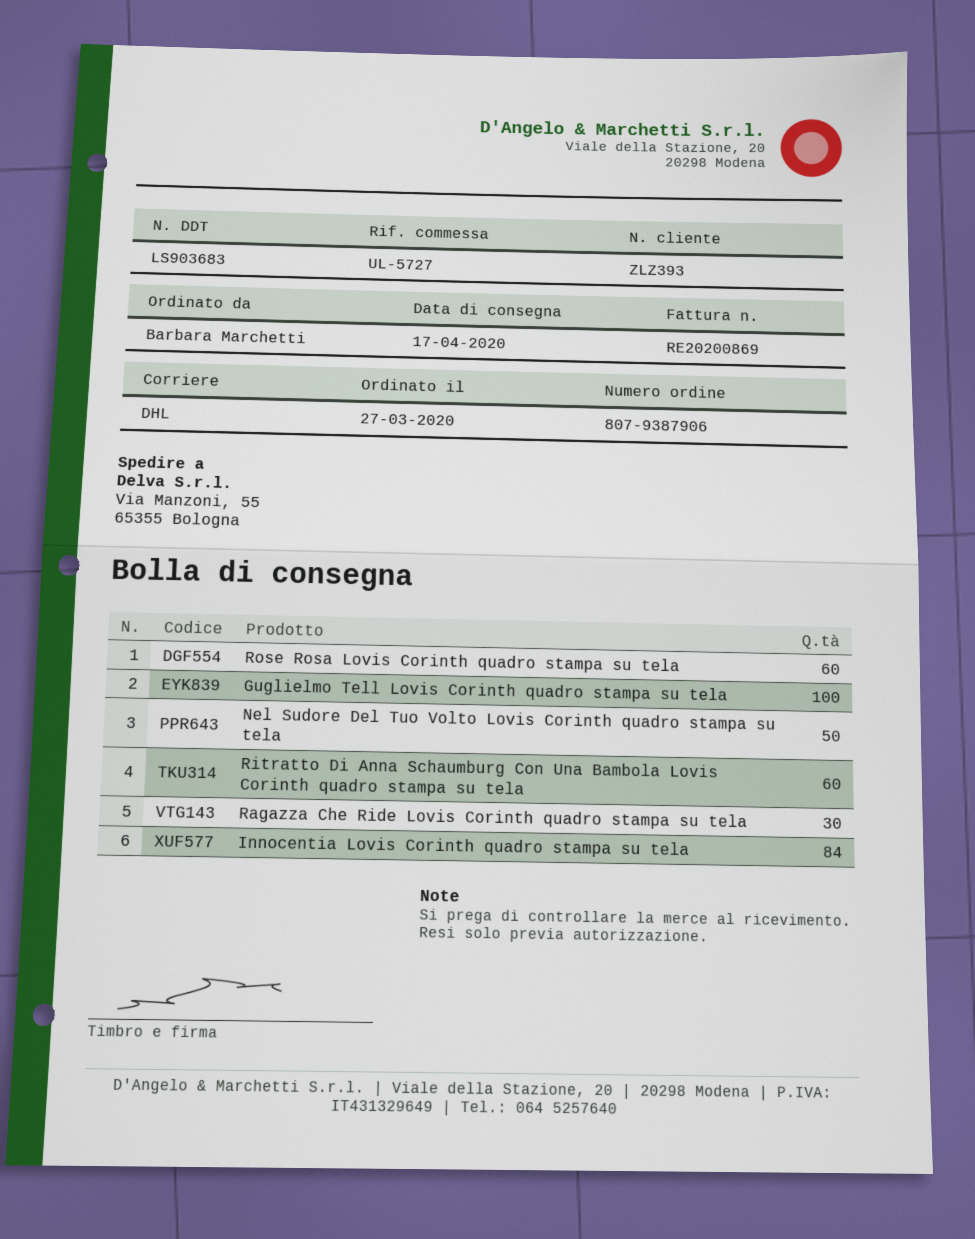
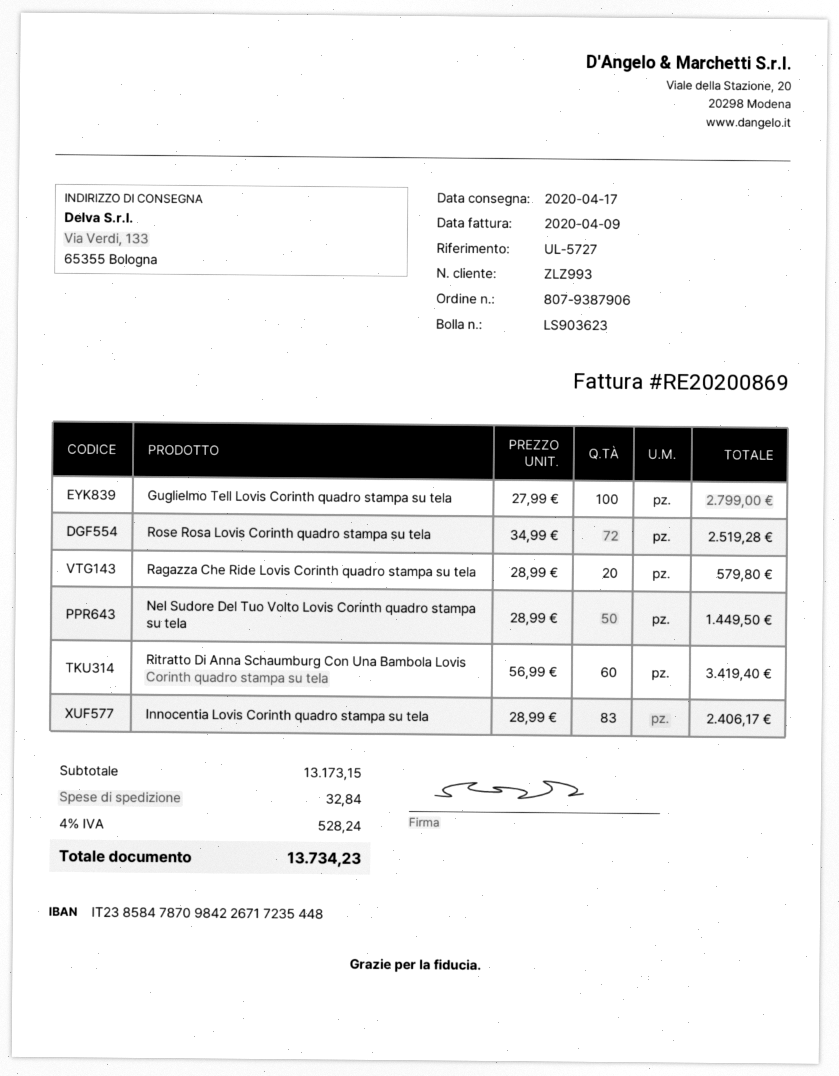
delivery note number: LS903683 -> LS903623
customer number: ZLZ393 -> ZLZ993
ship to: Via Manzoni, 55, 65355 Bologna -> Via Verdi, 133, 65355 Bologna
Rose Rosa Lovis Corinth quadro stampa su tela: 60 -> 72
Ragazza Che Ride Lovis Corinth quadro stampa su tela: 30 -> 20
Innocentia Lovis Corinth quadro stampa su tela: 84 -> 83

